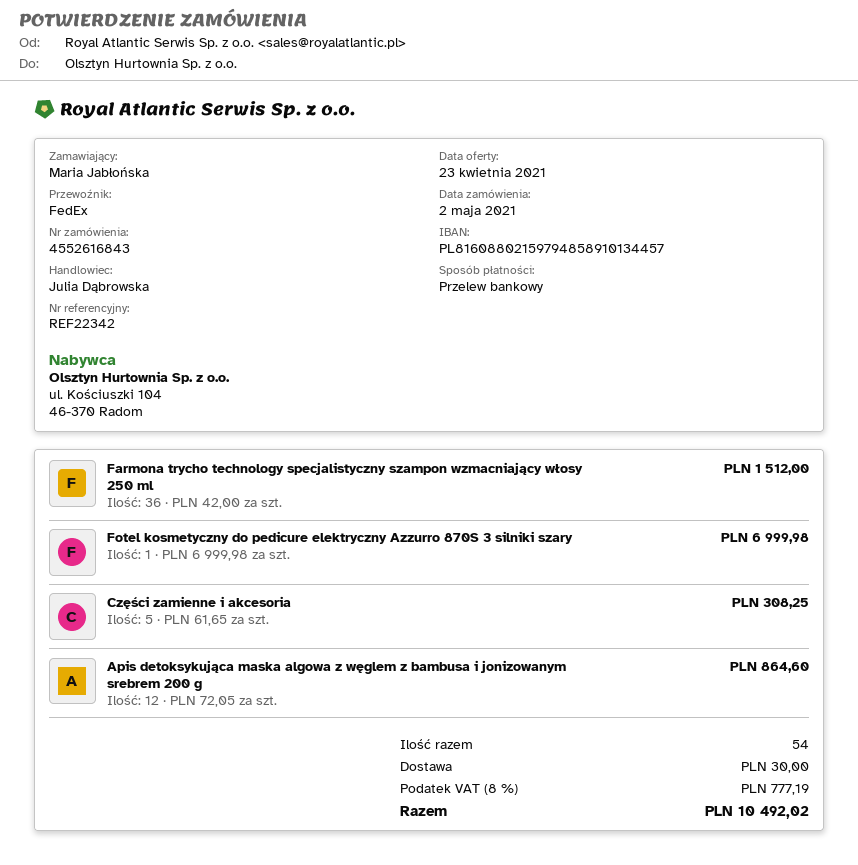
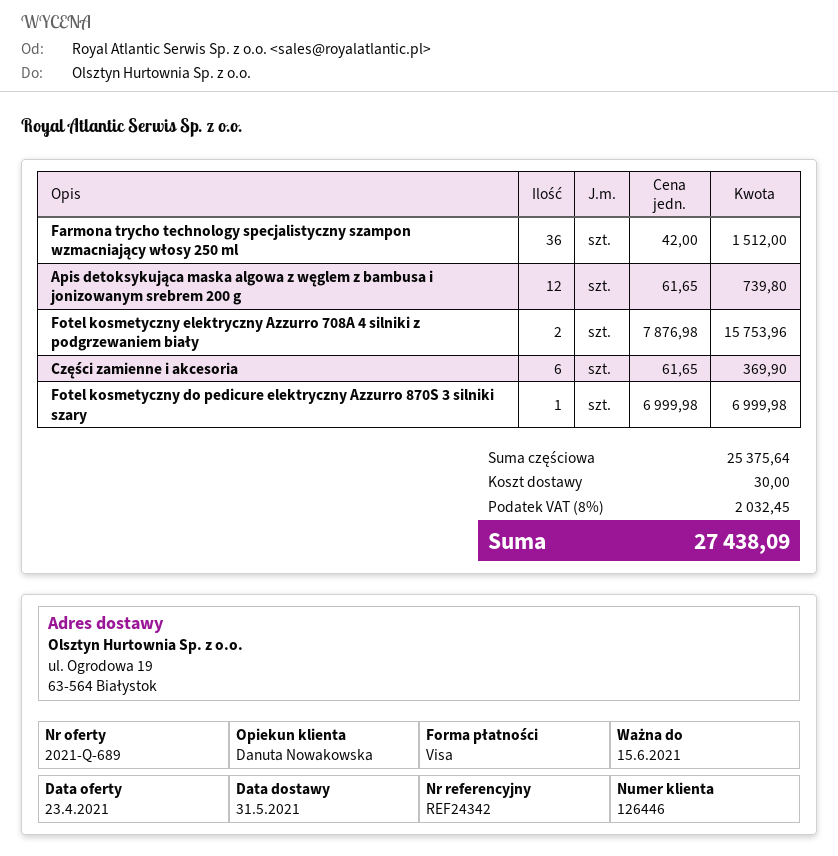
reference: REF22342 -> REF24342
sales rep: Julia Dąbrowska -> Danuta Nowakowska
payment method: bank transfer -> Visa
Części zamienne i akcesoria: 5 x 61.65 = 308.25 -> 6 x 61.65 = 369.90
Apis detoksykująca maska algowa z węglem z bambusa i jonizowanym srebrem 200 g: 12 x 72.05 = 864.60 -> 12 x 61.65 = 739.80
Fotel kosmetyczny elektryczny Azzurro 708A 4 silniki z podgrzewaniem biały: none -> 2 x 7876.98 = 15753.96
tax: 8% = 777.19 -> 8% = 2032.45
total: 10492.02 -> 27438.09

